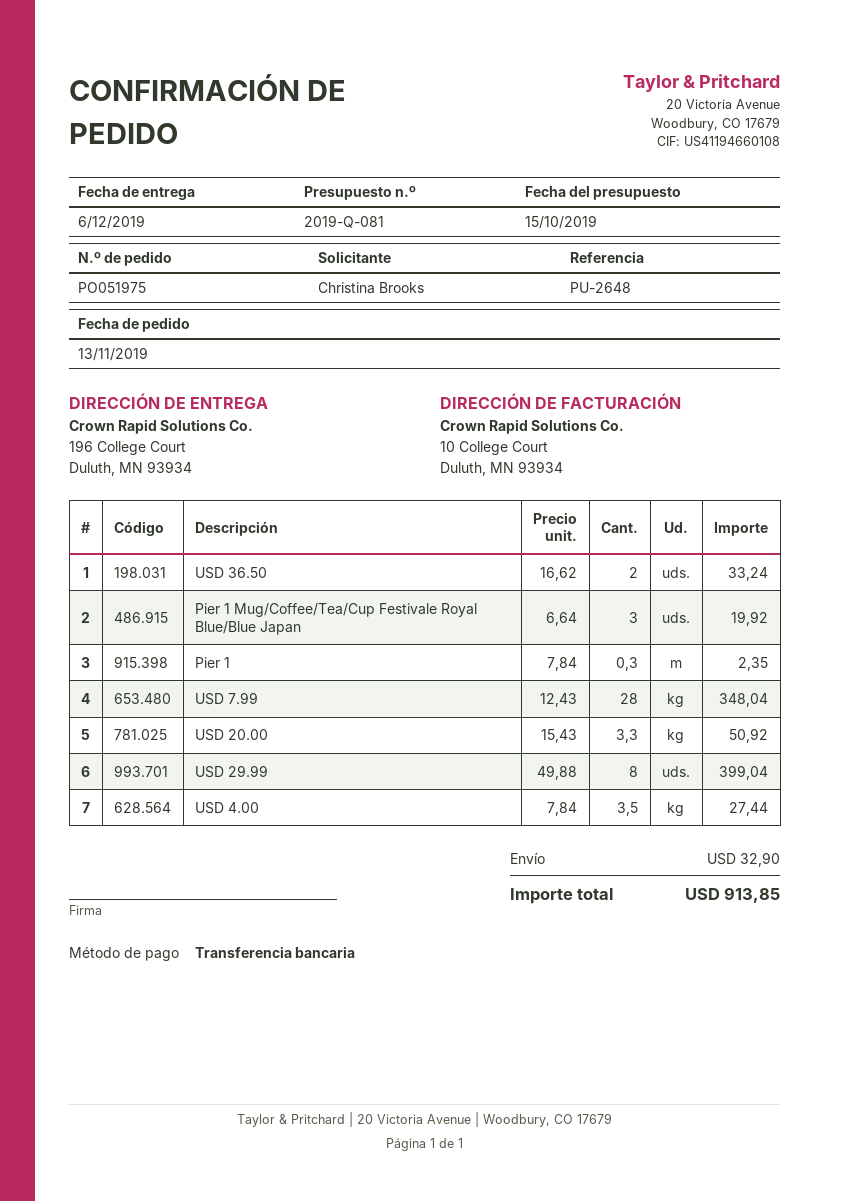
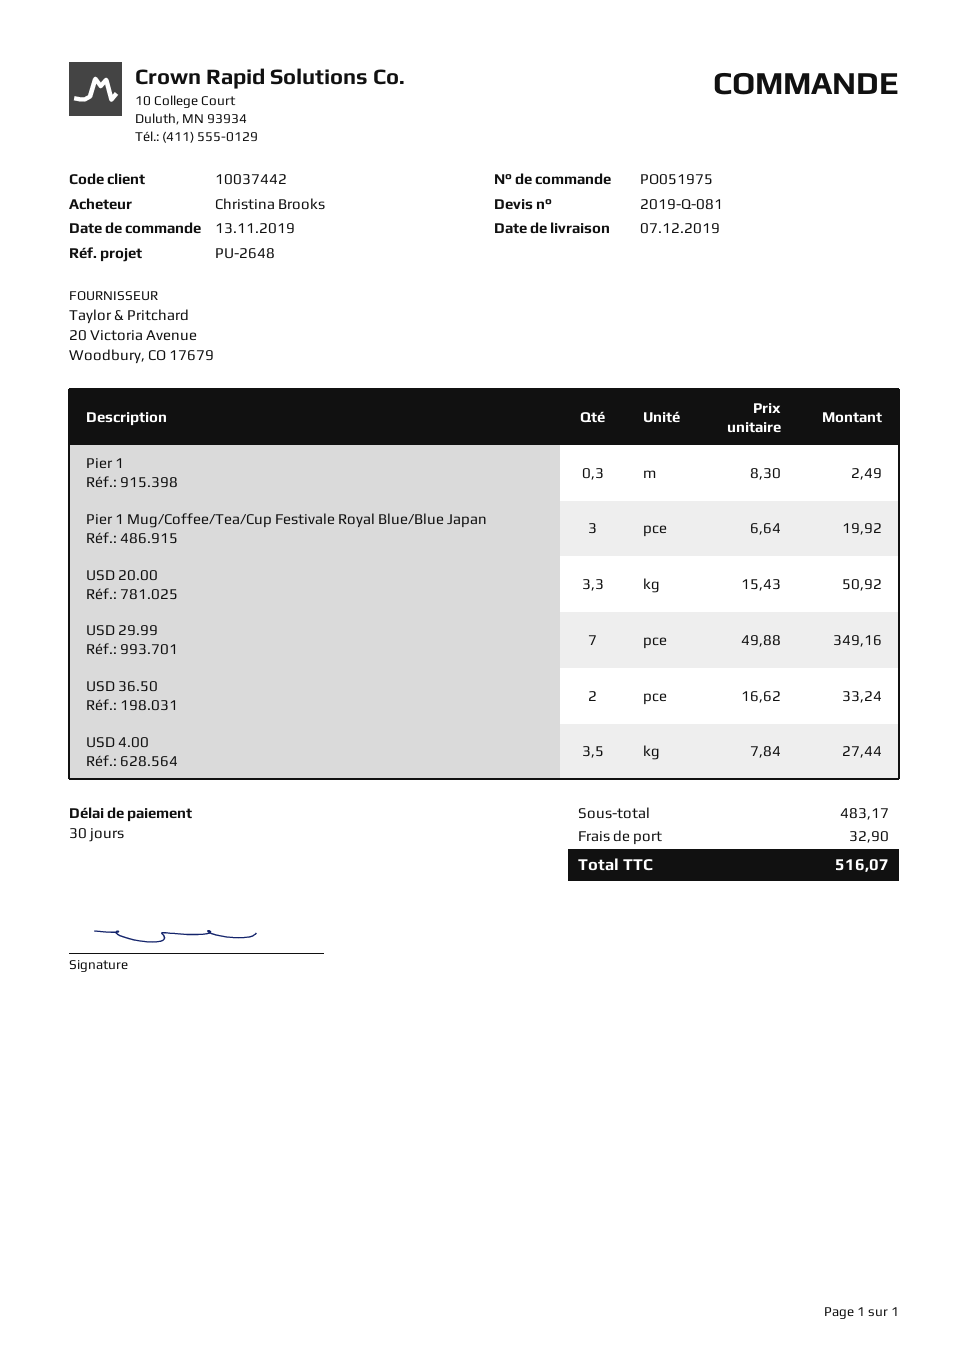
delivery date: 2019-12-06 -> 2019-12-07
Pier 1: 0.3 x 7.84 = 2.35 -> 0.3 x 8.30 = 2.49
USD 7.99: 28 x 12.43 = 348.04 -> none
USD 29.99: 8 x 49.88 = 399.04 -> 7 x 49.88 = 349.16
total: 913.85 -> 516.07

